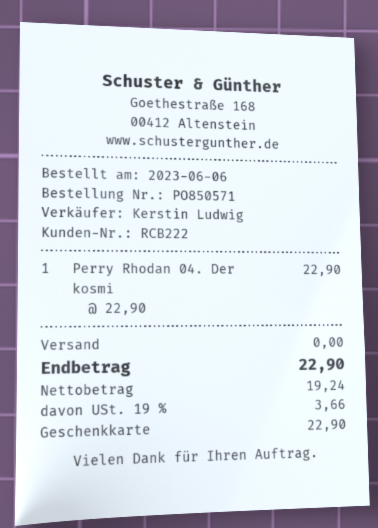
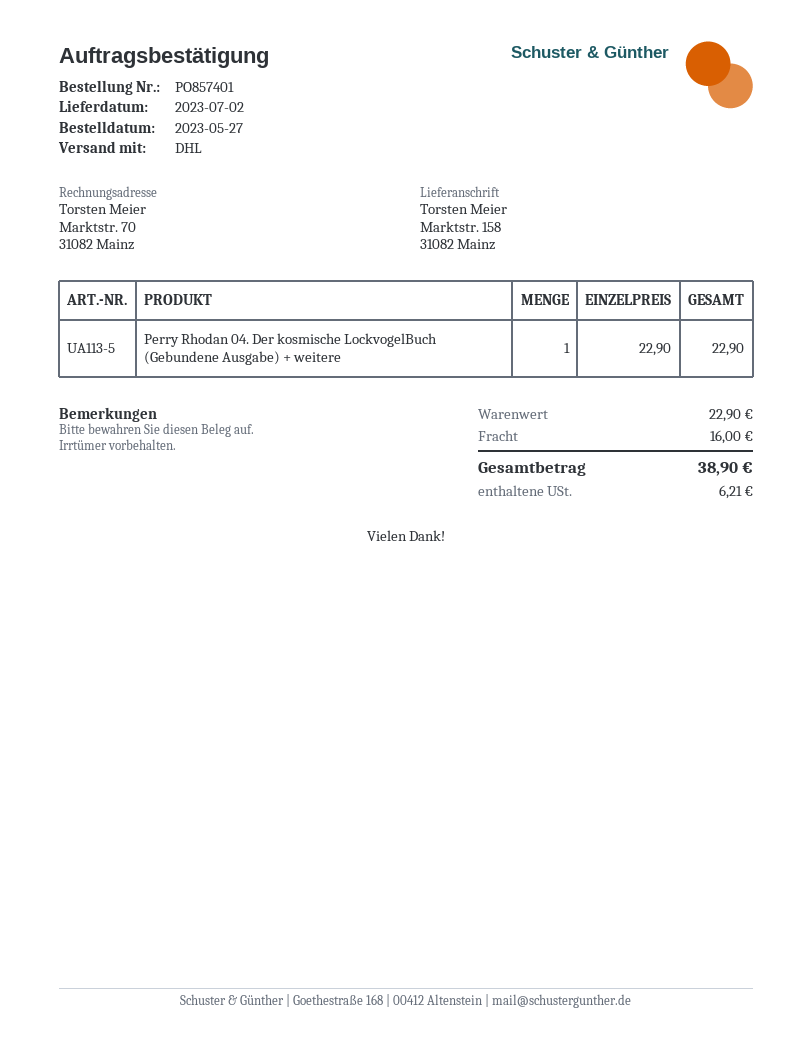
order number: PO850571 -> PO857401
order date: 2023-06-06 -> 2023-05-27
shipping: 0.00 -> 16.00
tax: 3.66 -> 6.21
total: 22.90 -> 38.90

